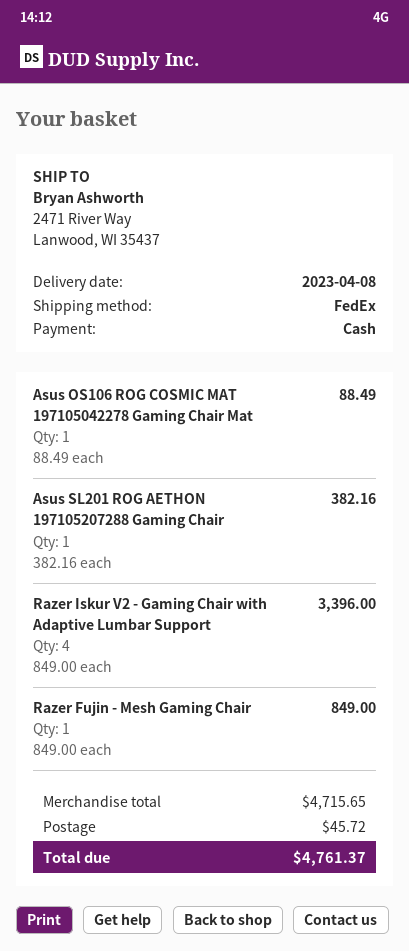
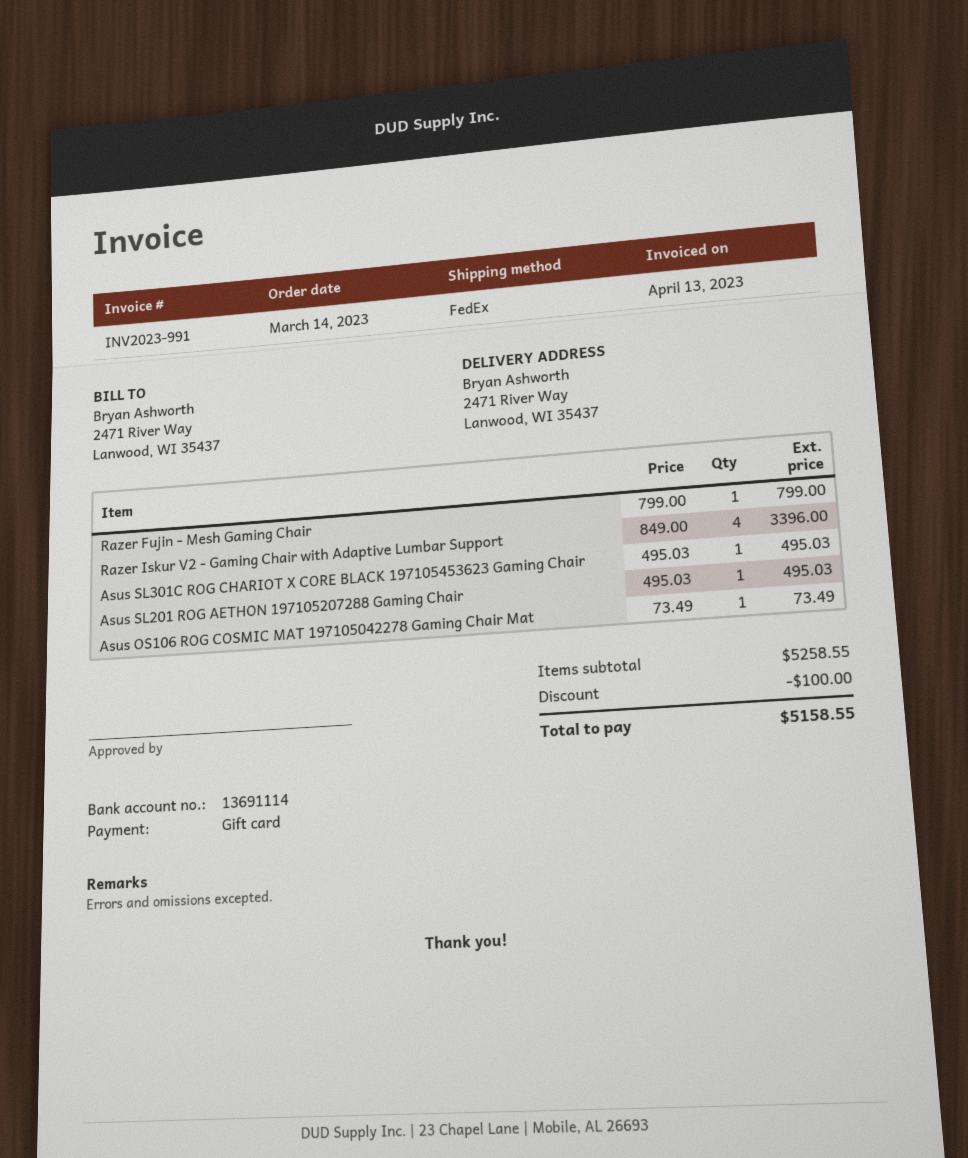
payment method: cash -> gift card
Asus OS106 ROG COSMIC MAT 197105042278 Gaming Chair Mat: 1 x 88.49 = 88.49 -> 1 x 73.49 = 73.49
Asus SL201 ROG AETHON 197105207288 Gaming Chair: 1 x 382.16 = 382.16 -> 1 x 495.03 = 495.03
Razer Fujin - Mesh Gaming Chair: 1 x 849.00 = 849.00 -> 1 x 799.00 = 799.00
Asus SL301C ROG CHARIOT X CORE BLACK 197105453623 Gaming Chair: none -> 1 x 495.03 = 495.03
subtotal: 4715.65 -> 5258.55
discount: none -> 100.00
shipping: 45.72 -> none
total: 4761.37 -> 5158.55

